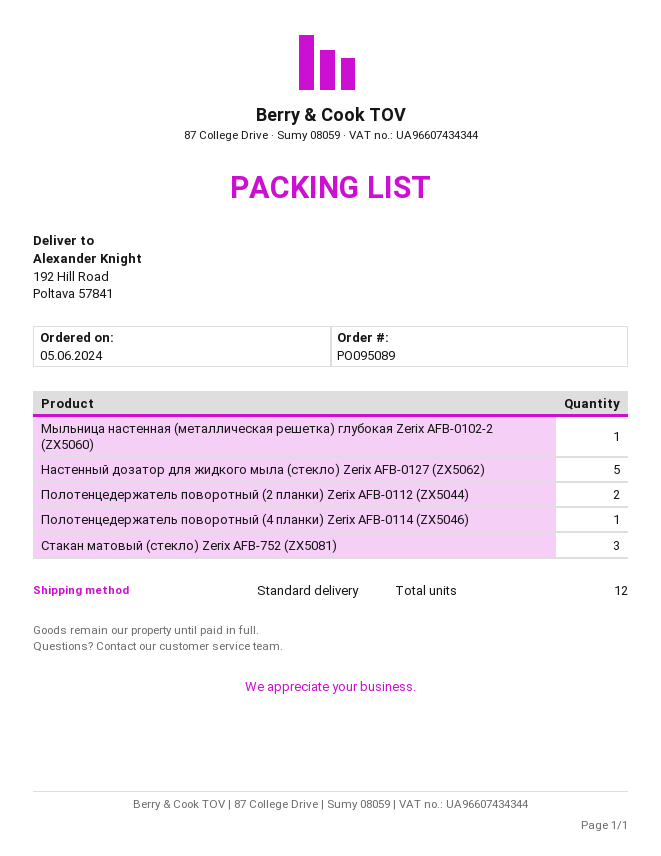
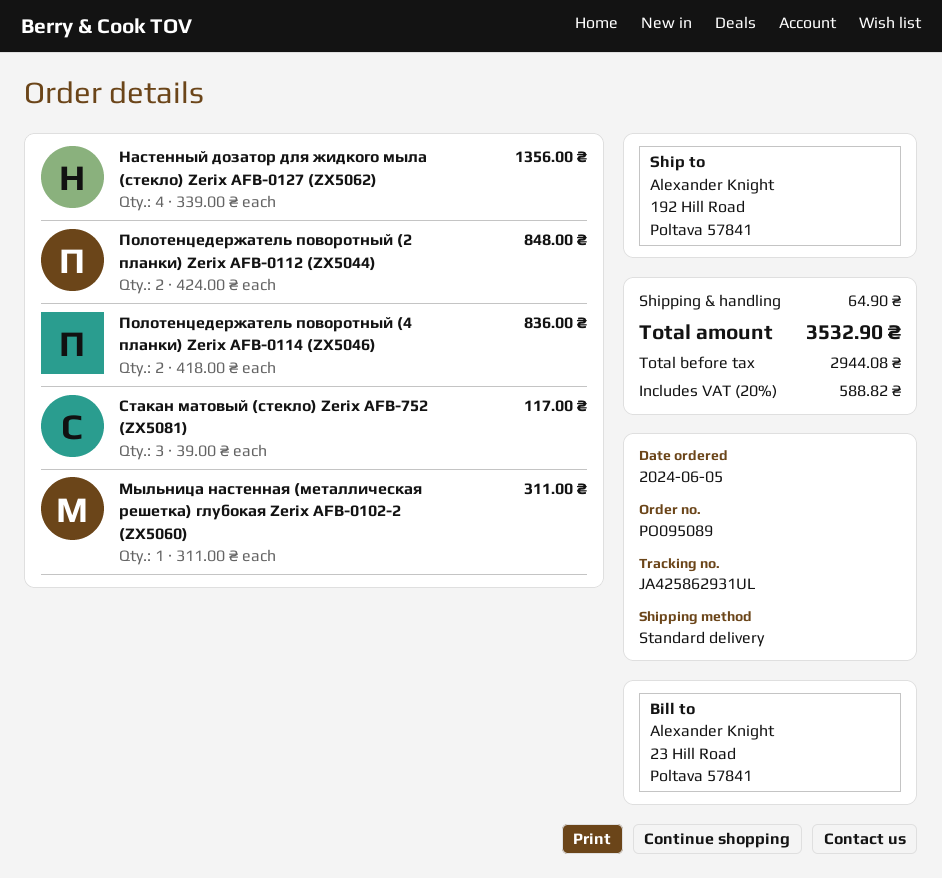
Настенный дозатор для жидкого мыла (стекло) Zerix AFB-0127 (ZX5062): 5 -> 4
Полотенцедержатель поворотный (4 планки) Zerix AFB-0114 (ZX5046): 1 -> 2

